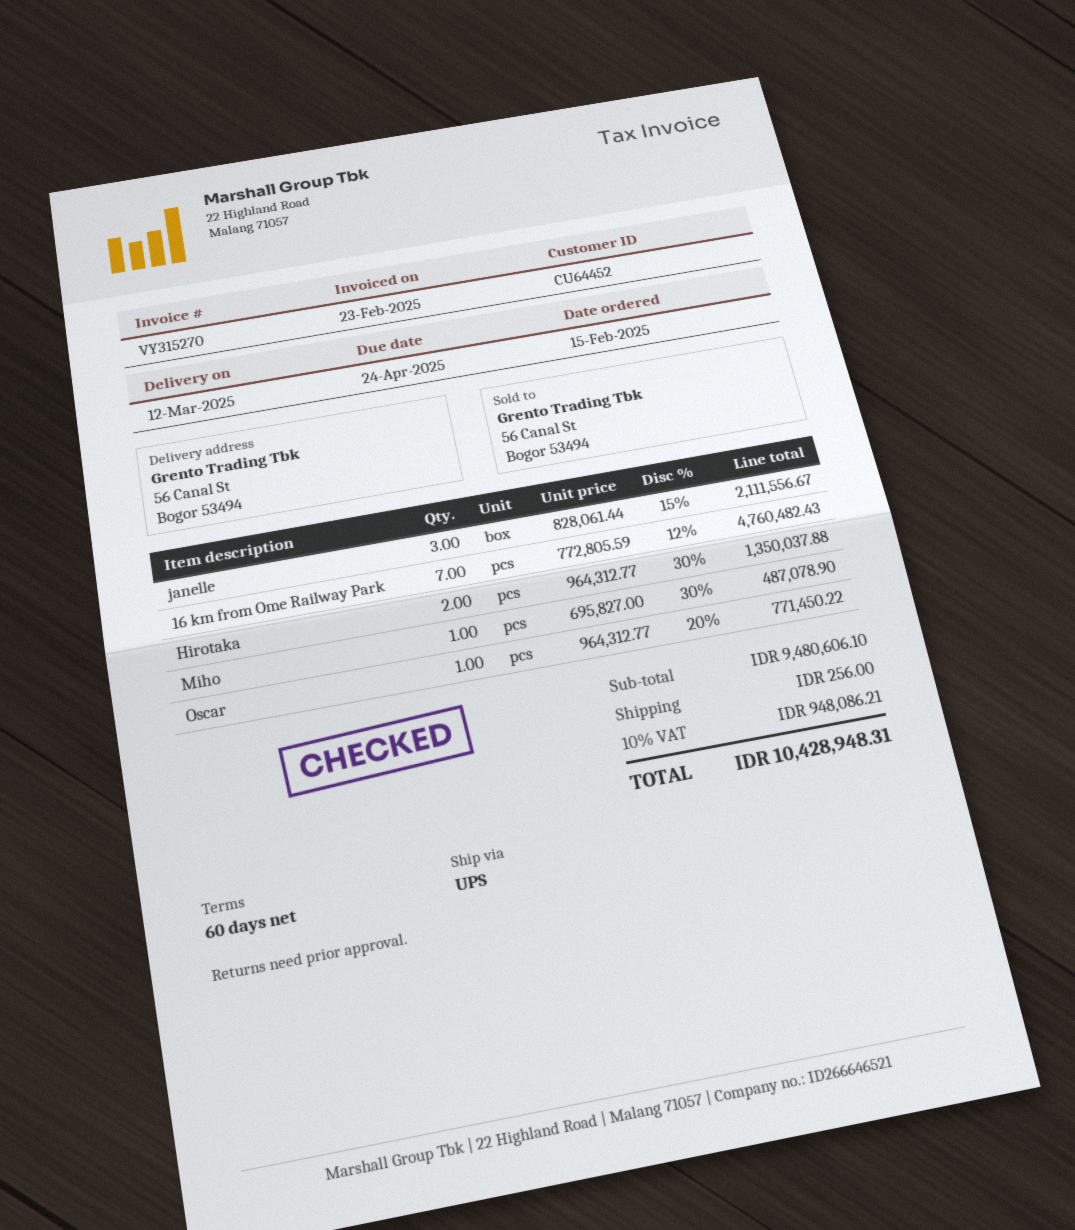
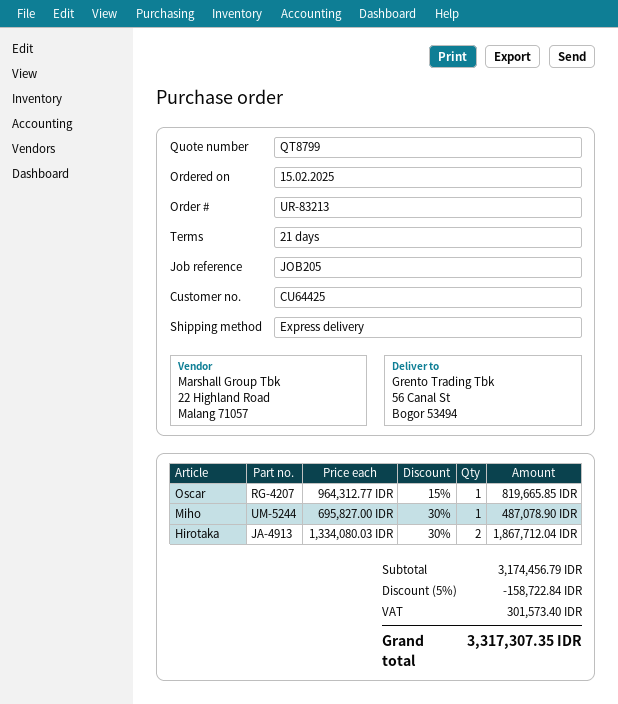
payment terms: 60 days -> 21 days
customer number: CU64452 -> CU64425
shipping method: UPS -> express
janelle: 3 x 828061.44 - 15% = 2111556.67 -> none
16 km from Ome Railway Park: 7 x 772805.59 - 12% = 4760482.43 -> none
Hirotaka: 2 x 964312.77 - 30% = 1350037.88 -> 2 x 1334080.03 - 30% = 1867712.04
Oscar: 1 x 964312.77 - 20% = 771450.22 -> 1 x 964312.77 - 15% = 819665.85
subtotal: 9480606.10 -> 3174456.79
discount: none -> 5% = 158722.84
shipping: 256.00 -> none
tax: 948086.21 -> 301573.40
total: 10428948.31 -> 3317307.35

